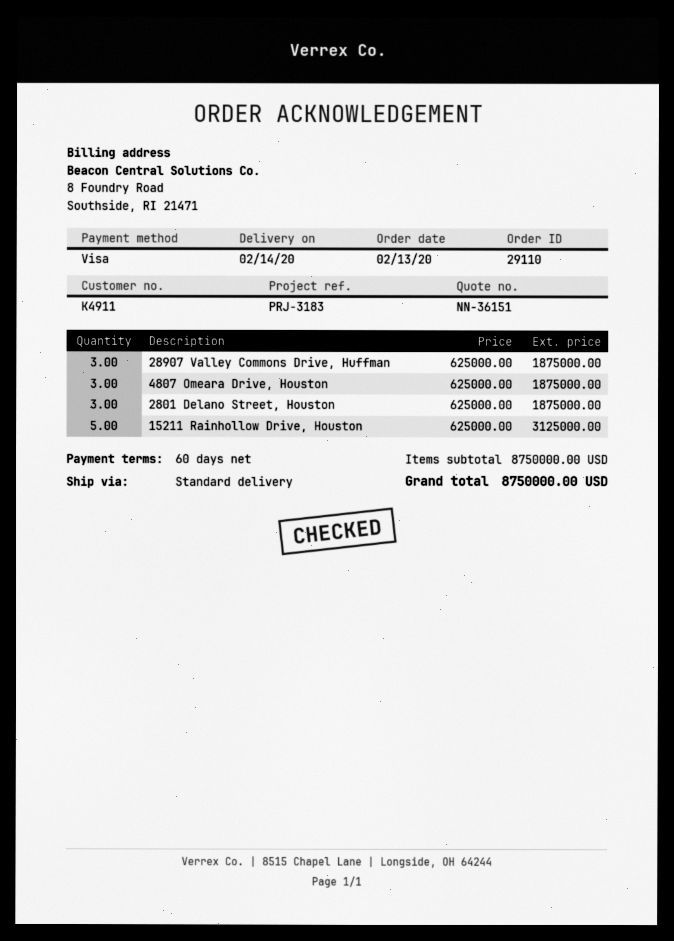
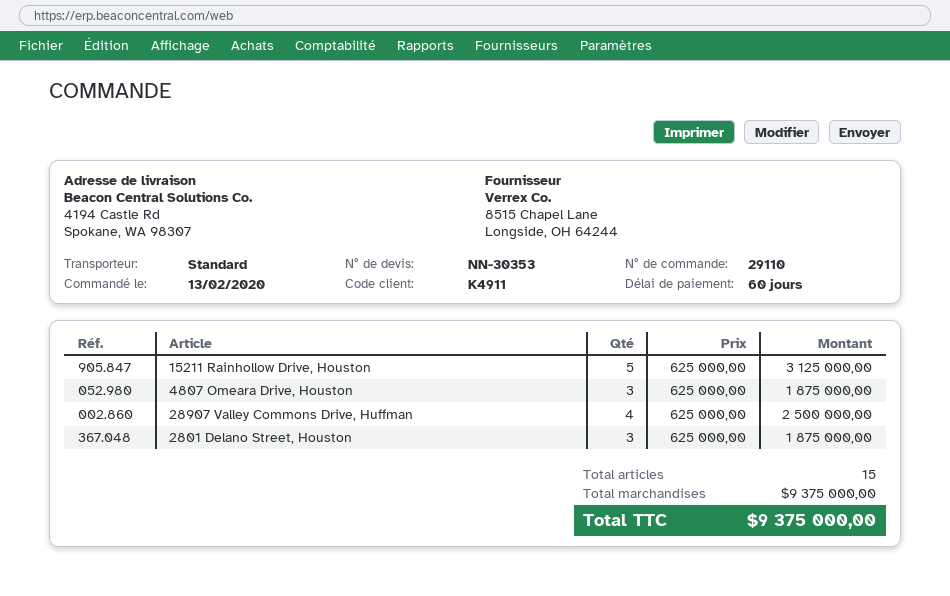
quote number: NN-36151 -> NN-30353
28907 Valley Commons Drive, Huffman: 3 x 625000.00 = 1875000.00 -> 4 x 625000.00 = 2500000.00
subtotal: 8750000.00 -> 9375000.00
total: 8750000.00 -> 9375000.00

